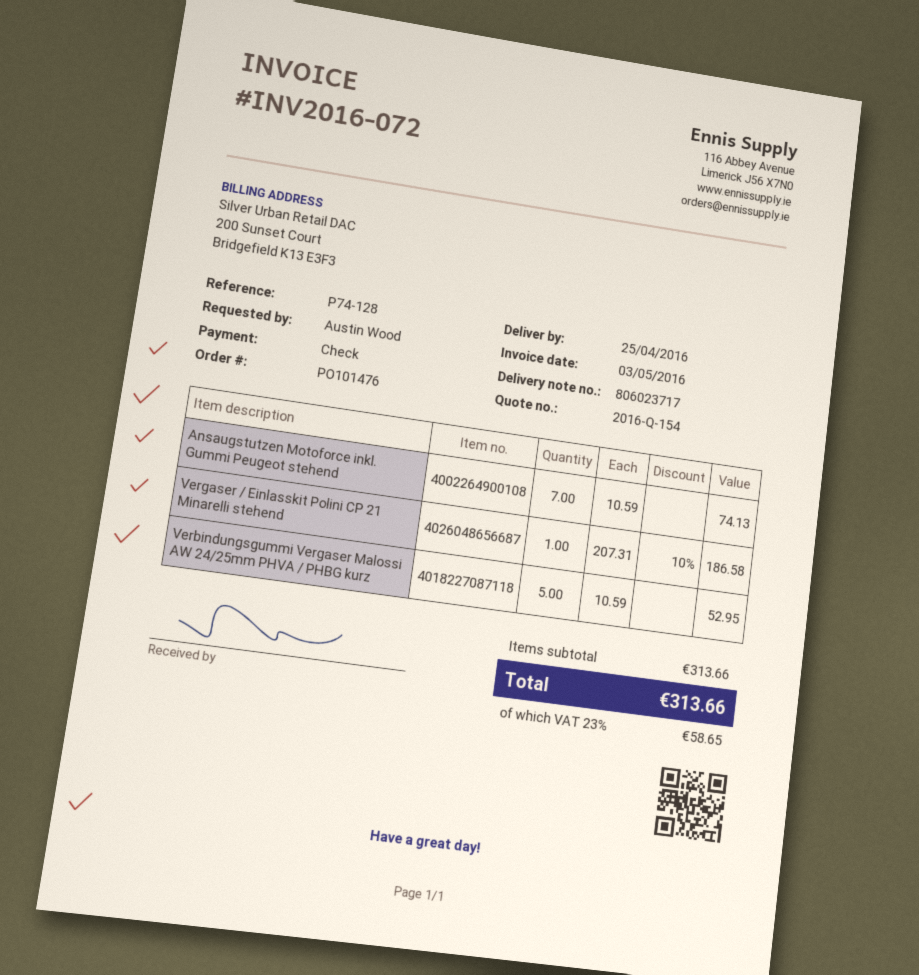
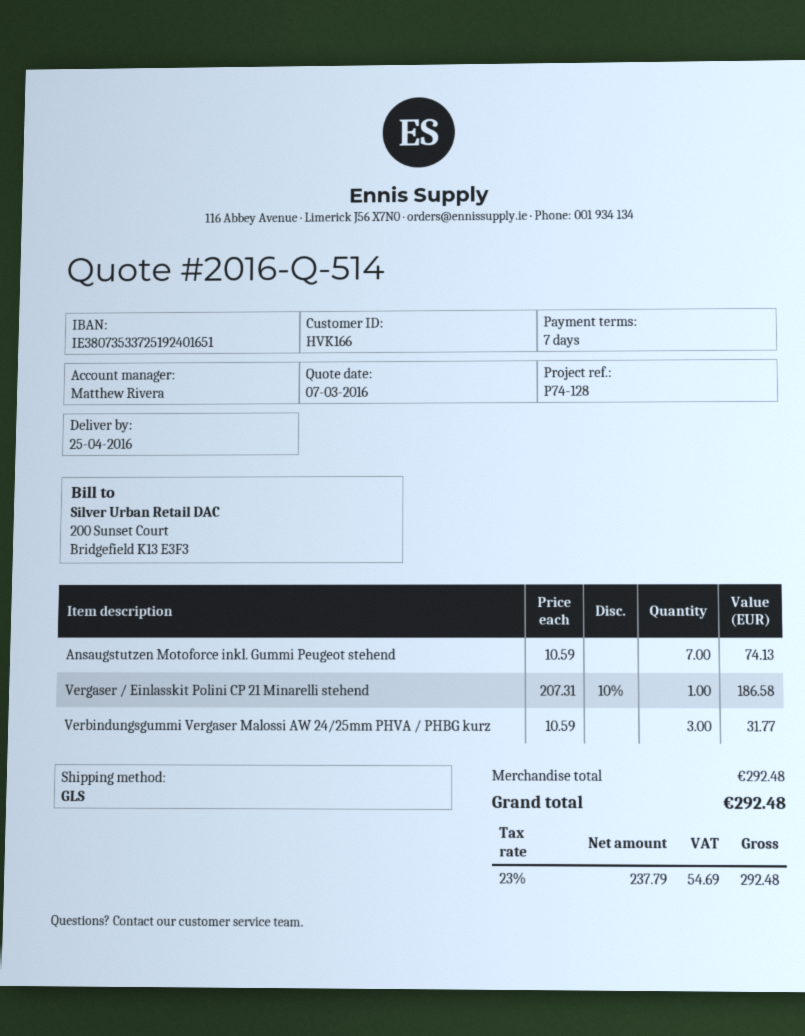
quote number: 2016-Q-154 -> 2016-Q-514
Verbindungsgummi Vergaser Malossi AW 24/25mm PHVA / PHBG kurz: 5 x 10.59 = 52.95 -> 3 x 10.59 = 31.77
subtotal: 313.66 -> 292.48
tax: 23% = 58.65 -> 23% = 54.69
total: 313.66 -> 292.48

